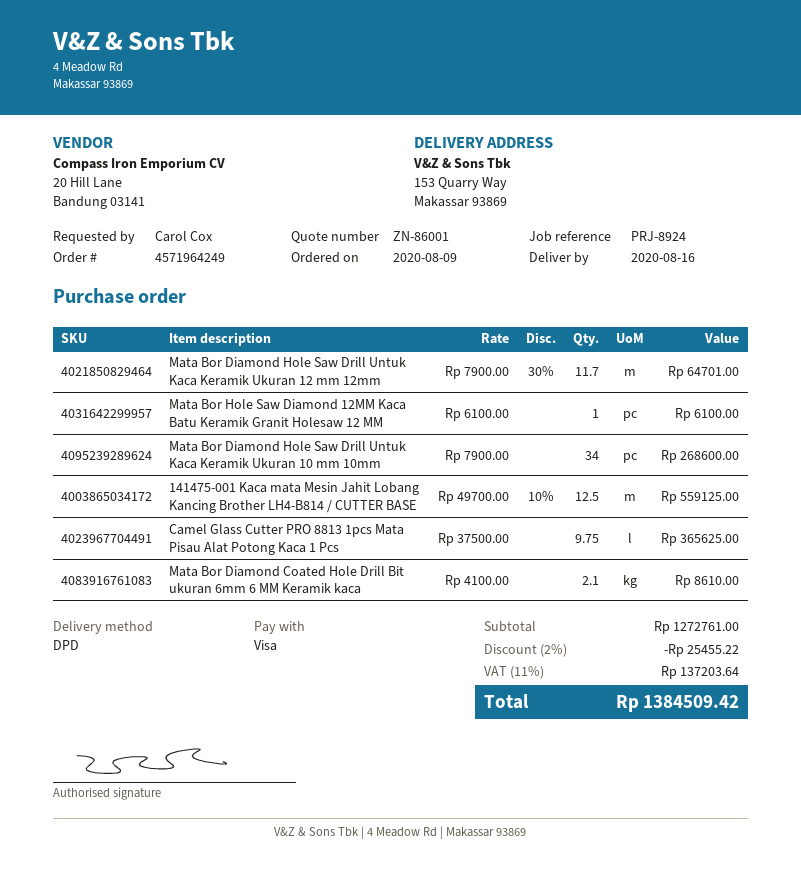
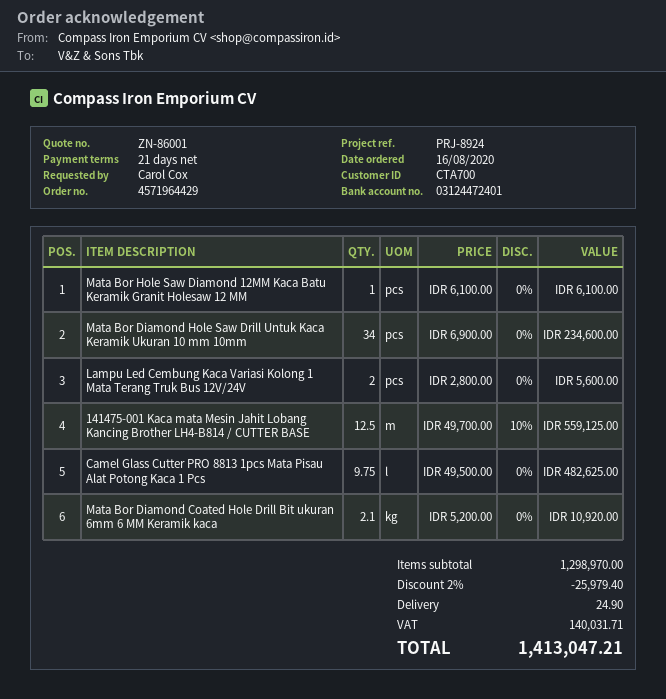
order number: 4571964249 -> 4571964429
order date: 2020-08-09 -> 2020-08-16
Mata Bor Diamond Hole Saw Drill Untuk Kaca Keramik Ukuran 12 mm 12mm: 11.7 x 7900.00 - 30% = 64701.00 -> none
Mata Bor Diamond Hole Saw Drill Untuk Kaca Keramik Ukuran 10 mm 10mm: 34 x 7900.00 = 268600.00 -> 34 x 6900.00 = 234600.00
Camel Glass Cutter PRO 8813 1pcs Mata Pisau Alat Potong Kaca 1 Pcs: 9.75 x 37500.00 = 365625.00 -> 9.75 x 49500.00 = 482625.00
Mata Bor Diamond Coated Hole Drill Bit ukuran 6mm 6 MM Keramik kaca: 2.1 x 4100.00 = 8610.00 -> 2.1 x 5200.00 = 10920.00
Lampu Led Cembung Kaca Variasi Kolong 1 Mata Terang Truk Bus 12V/24V: none -> 2 x 2800.00 = 5600.00
subtotal: 1272761.00 -> 1298970.00
discount: 2% = 25455.22 -> 2% = 25979.40
shipping: none -> 24.90
tax: 137203.64 -> 140031.71
total: 1384509.42 -> 1413047.21

